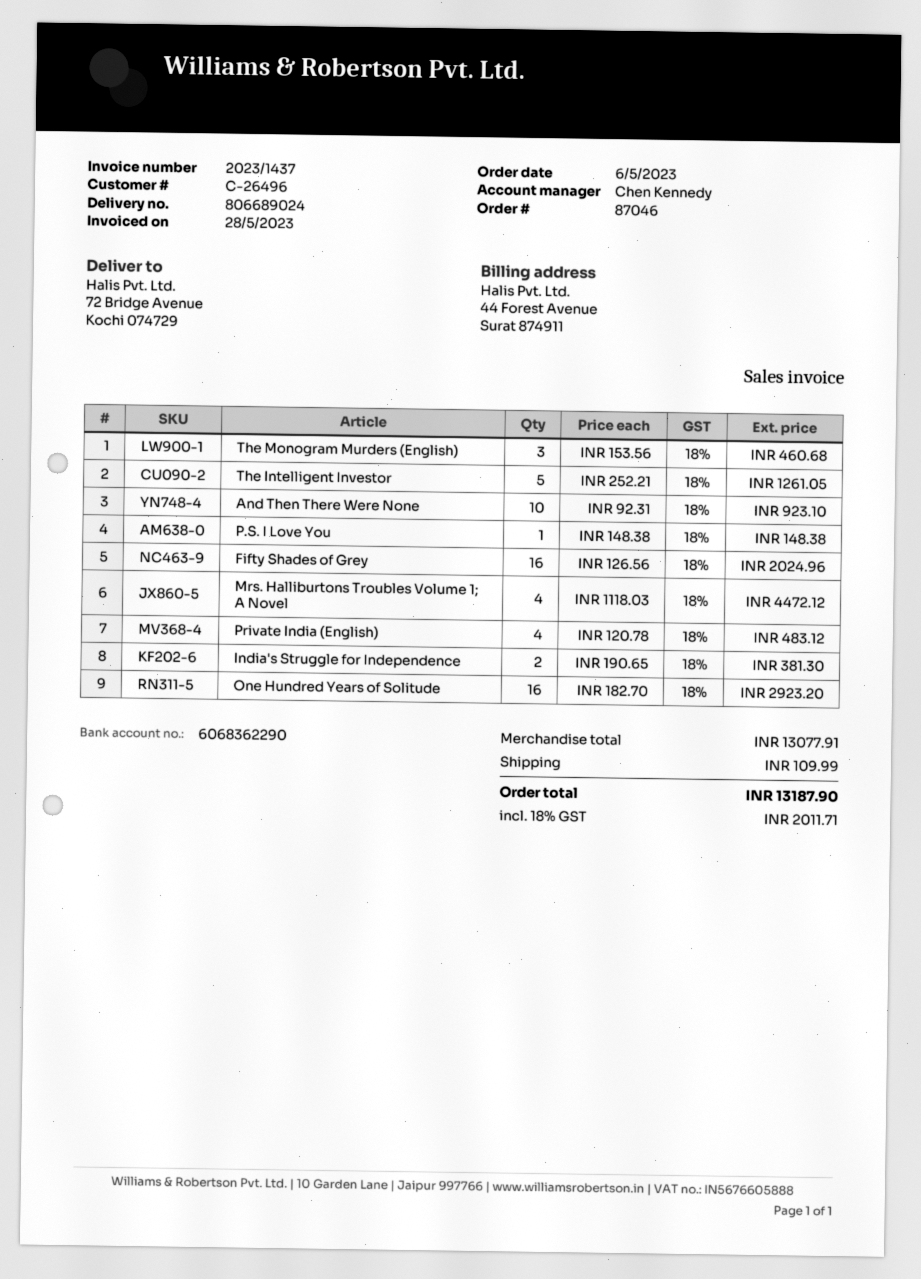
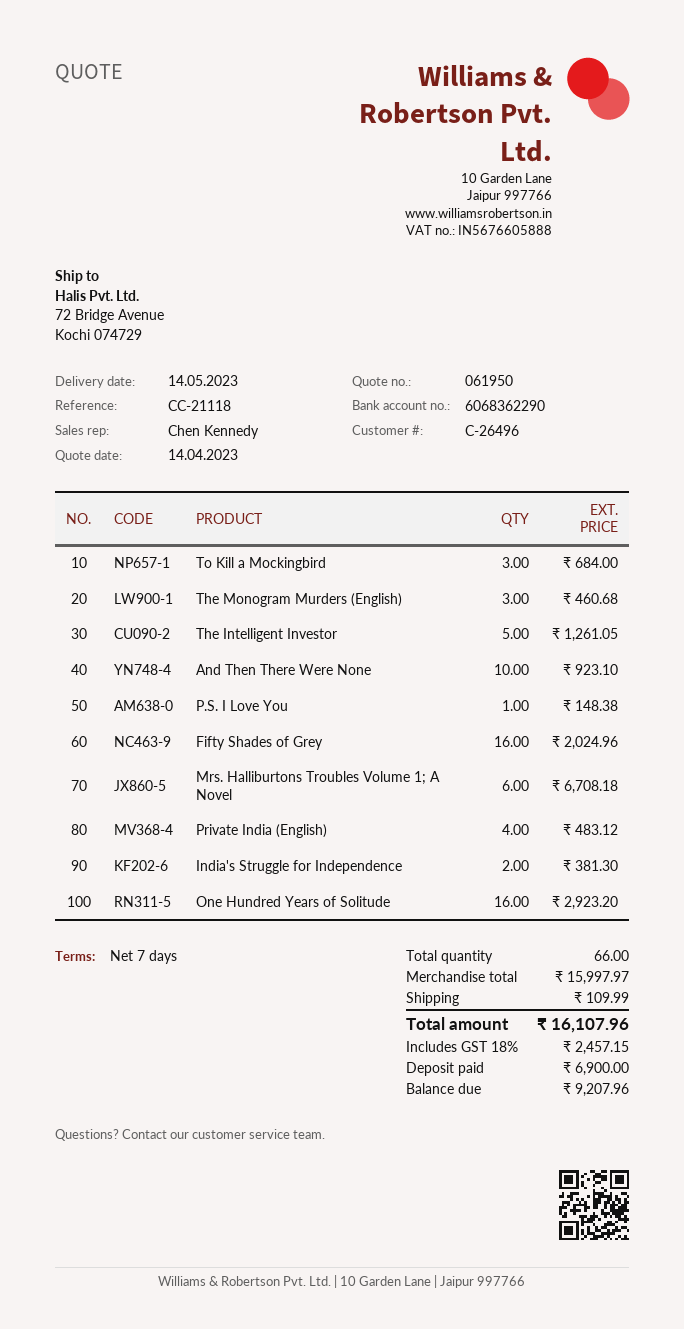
Mrs. Halliburtons Troubles Volume 1; A Novel: 4 for 4472.12 -> 6 for 6708.18
To Kill a Mockingbird: none -> 3 for 684.00
subtotal: 13077.91 -> 15997.97
tax: 18% = 2011.71 -> 18% = 2457.15
total: 13187.90 -> 16107.96

